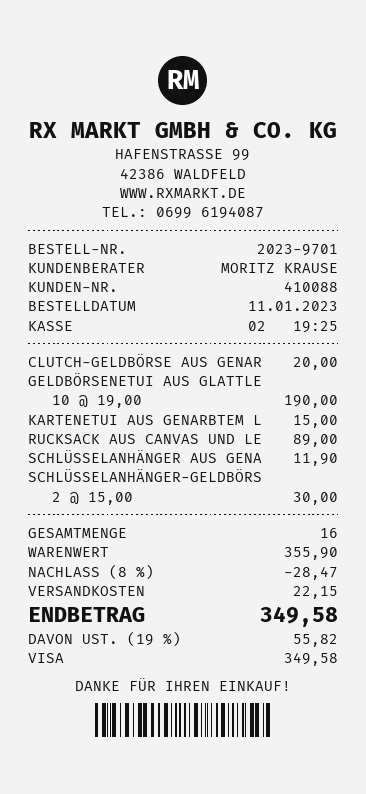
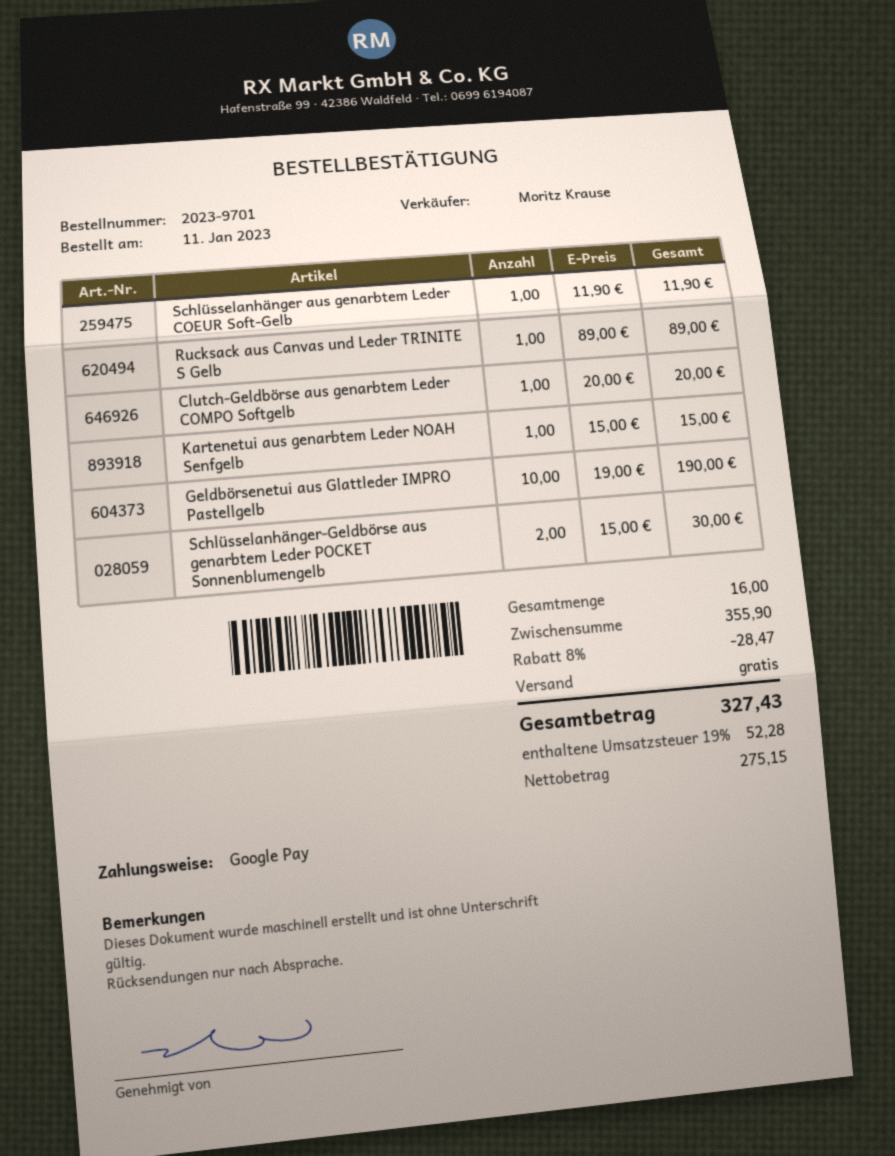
payment method: Visa -> Google Pay
shipping: 22.15 -> 0.00
tax: 19% = 55.82 -> 19% = 52.28
total: 349.58 -> 327.43

